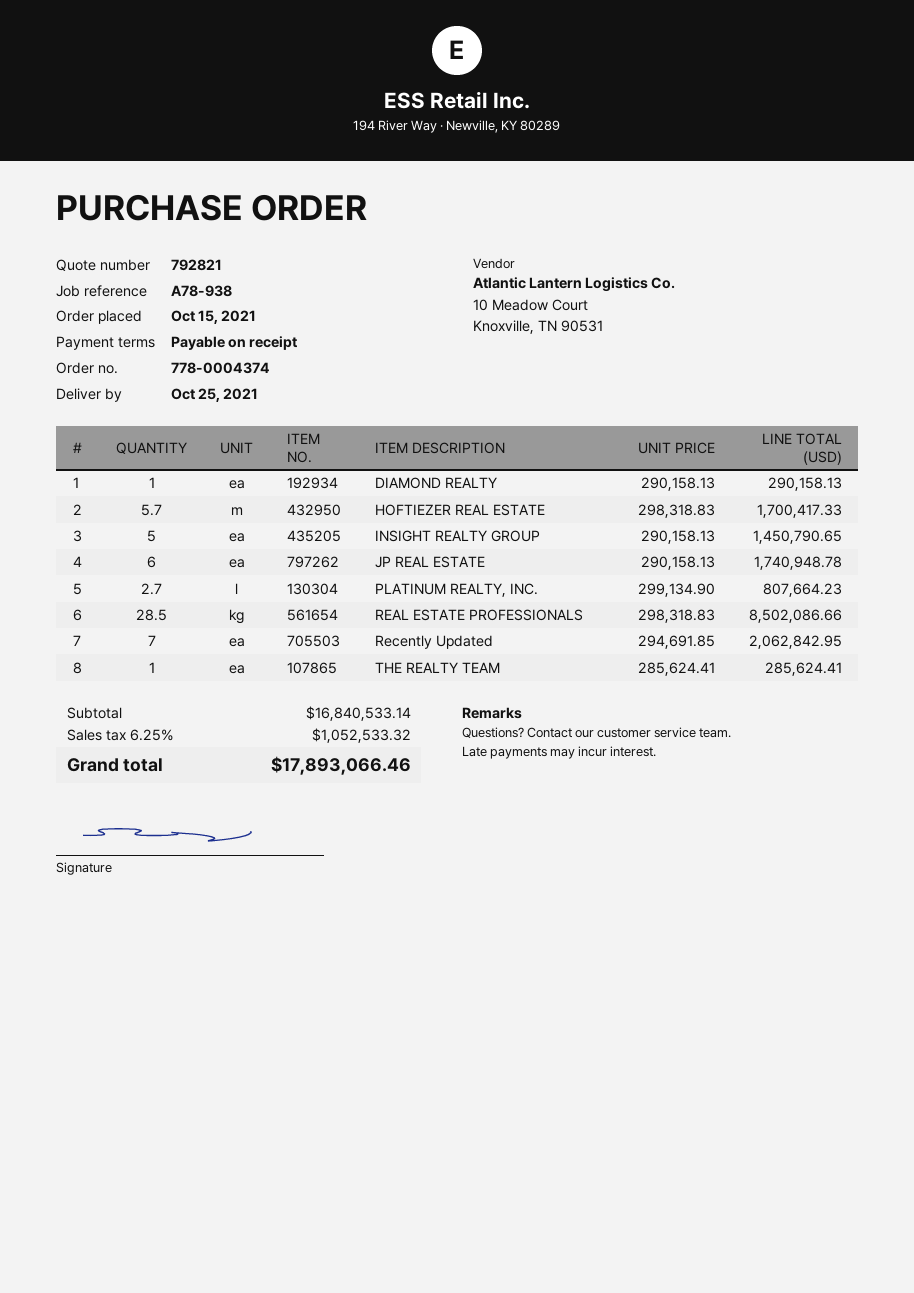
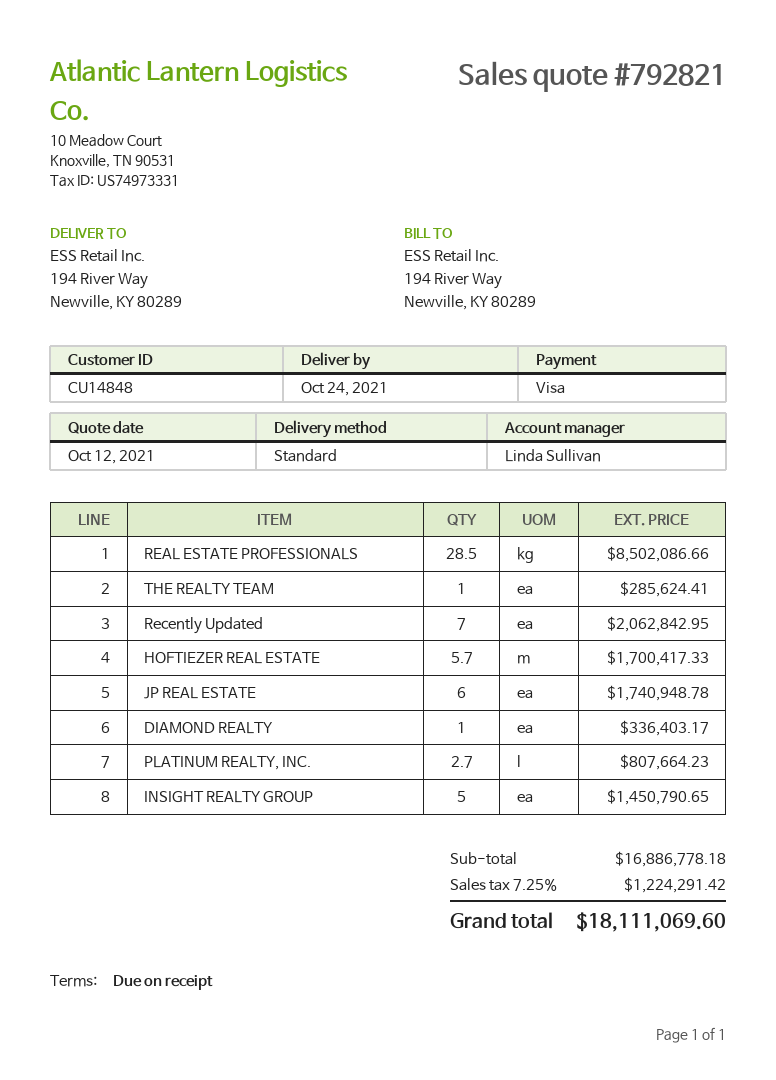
delivery date: 2021-10-25 -> 2021-10-24
DIAMOND REALTY: 1 for 290158.13 -> 1 for 336403.17
subtotal: 16840533.14 -> 16886778.18
tax: 6.25% = 1052533.32 -> 7.25% = 1224291.42
total: 17893066.46 -> 18111069.60

